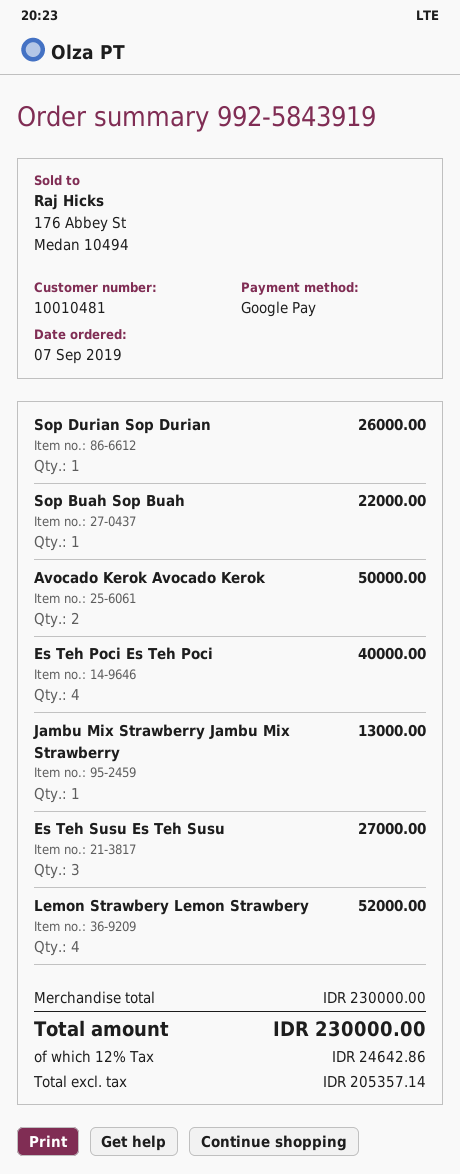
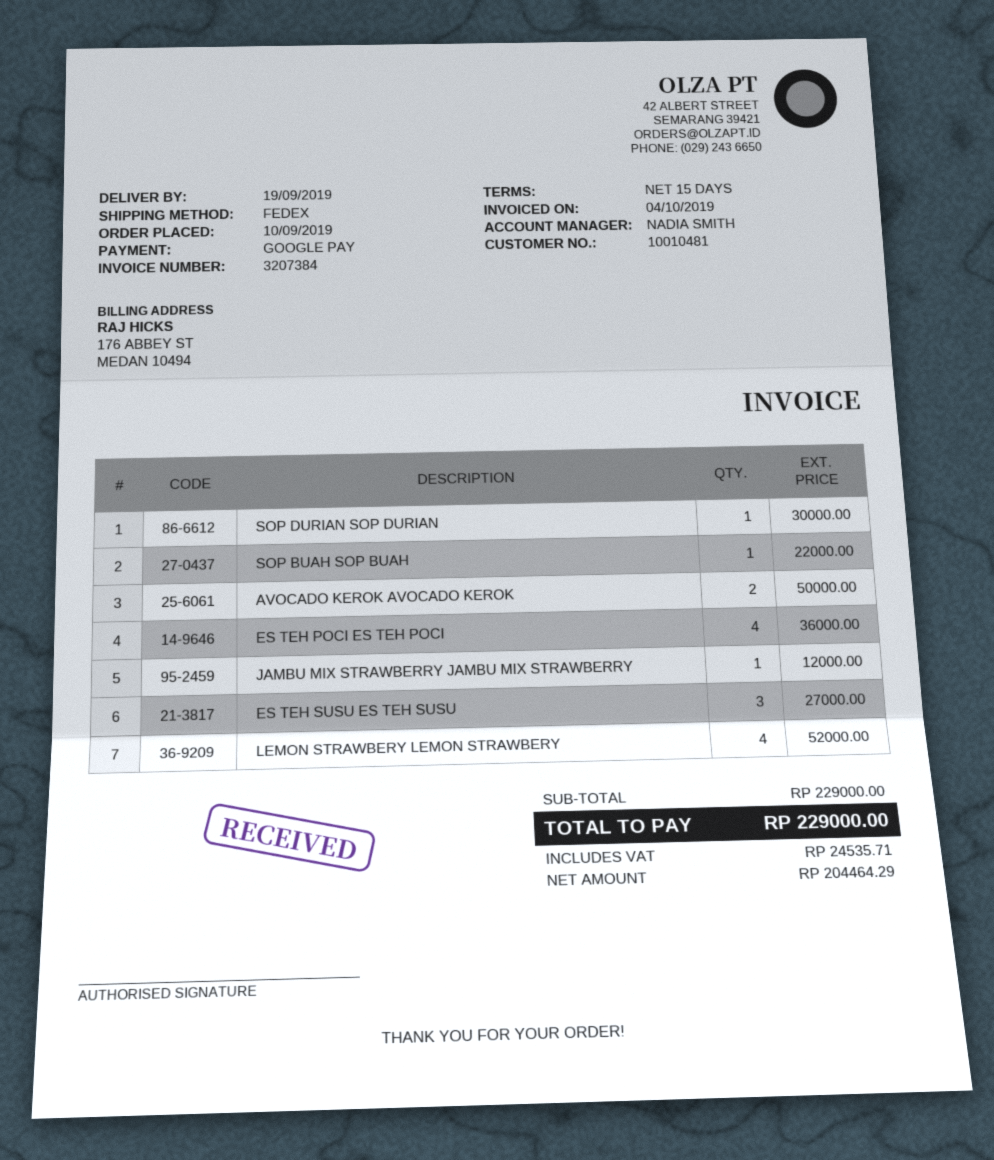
order date: 2019-09-07 -> 2019-09-10
Sop Durian Sop Durian: 1 for 26000.00 -> 1 for 30000.00
Es Teh Poci Es Teh Poci: 4 for 40000.00 -> 4 for 36000.00
Jambu Mix Strawberry Jambu Mix Strawberry: 1 for 13000.00 -> 1 for 12000.00
subtotal: 230000.00 -> 229000.00
net: 205357.14 -> 204464.29
tax: 24642.86 -> 24535.71
total: 230000.00 -> 229000.00

